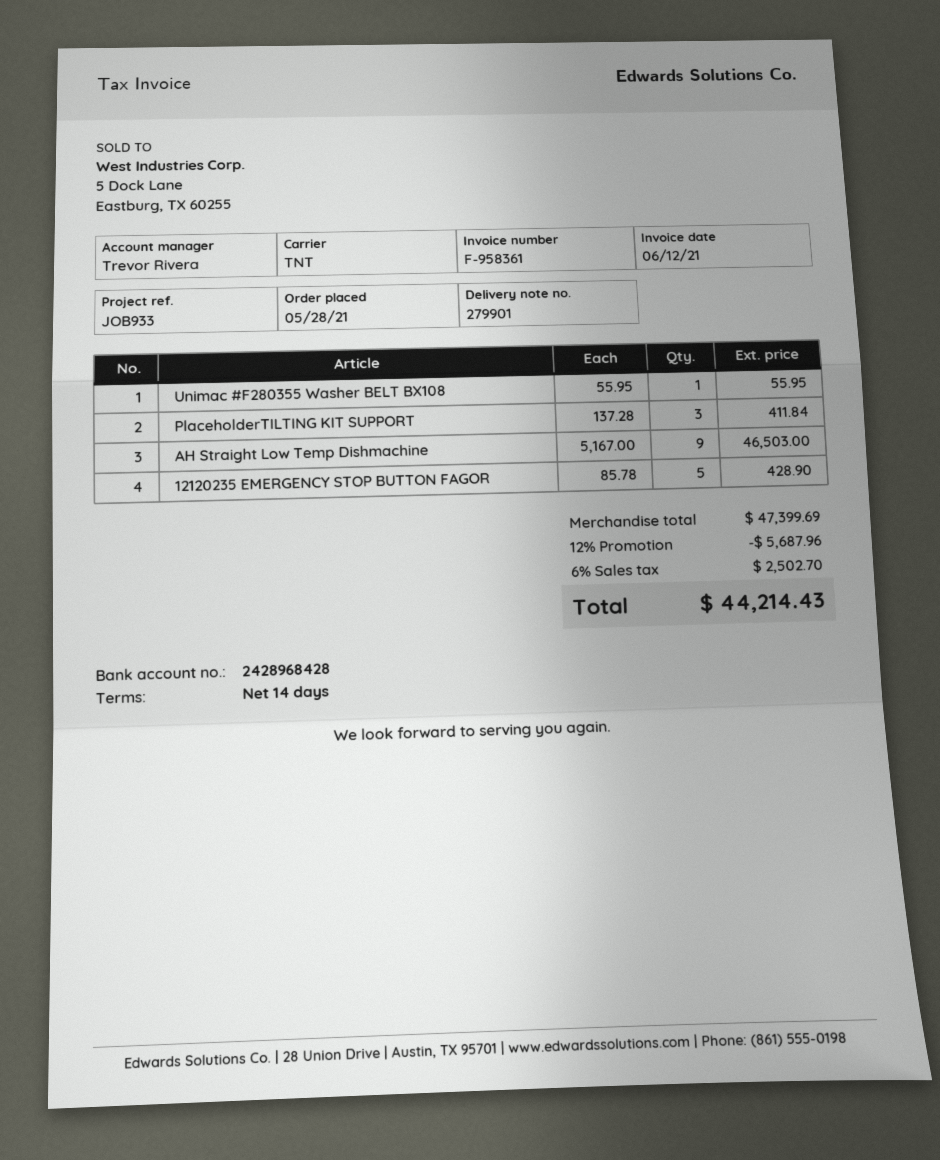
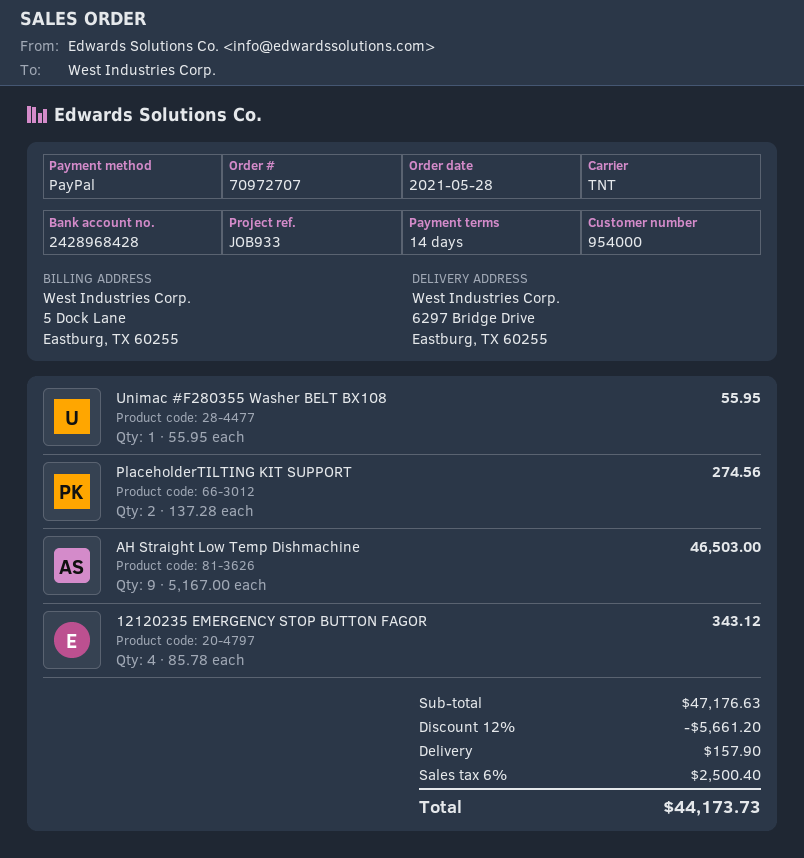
PlaceholderTILTING KIT SUPPORT: 3 x 137.28 = 411.84 -> 2 x 137.28 = 274.56
12120235 EMERGENCY STOP BUTTON FAGOR: 5 x 85.78 = 428.90 -> 4 x 85.78 = 343.12
subtotal: 47399.69 -> 47176.63
discount: 12% = 5687.96 -> 12% = 5661.20
shipping: none -> 157.90
tax: 6% = 2502.70 -> 6% = 2500.40
total: 44214.43 -> 44173.73

